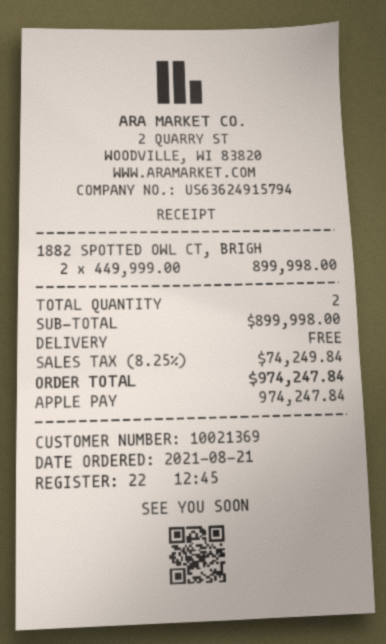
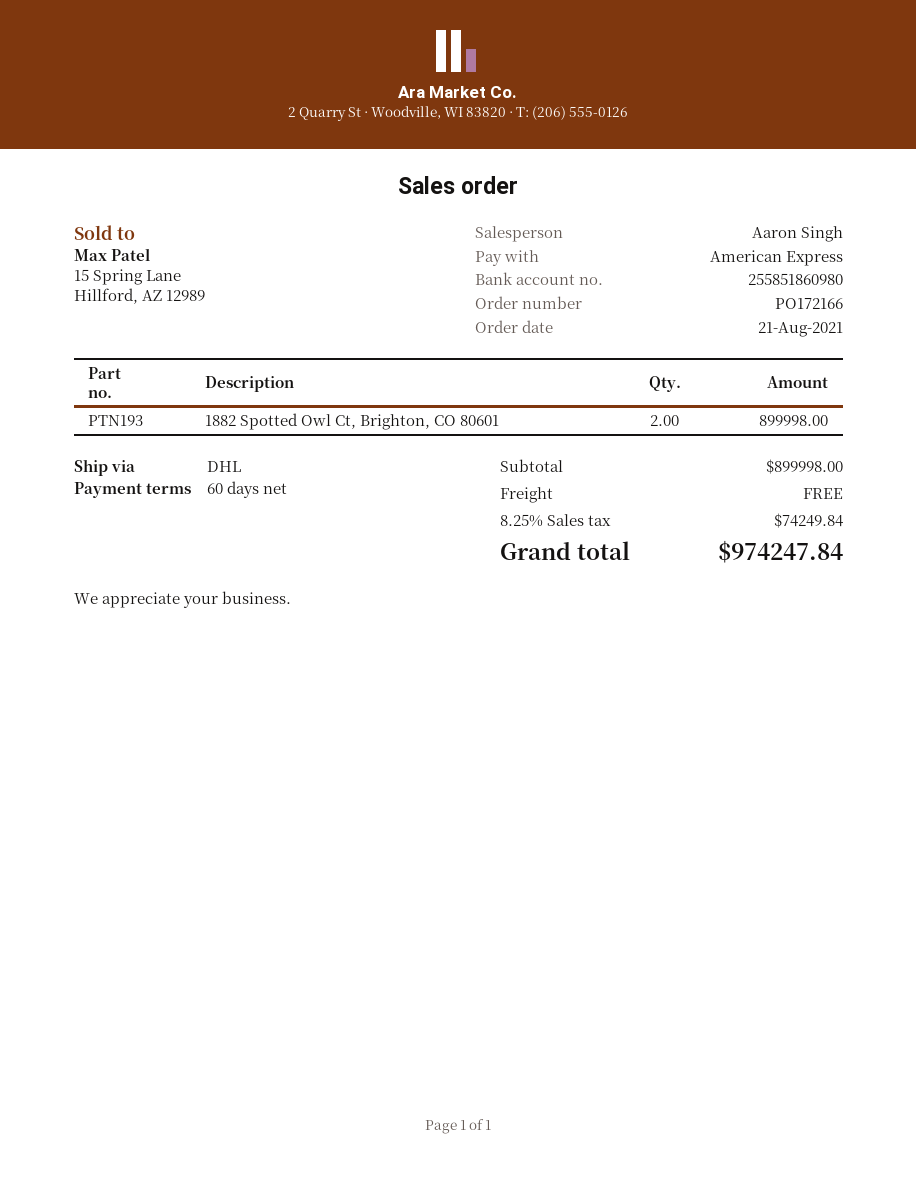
payment method: Apple Pay -> American Express

